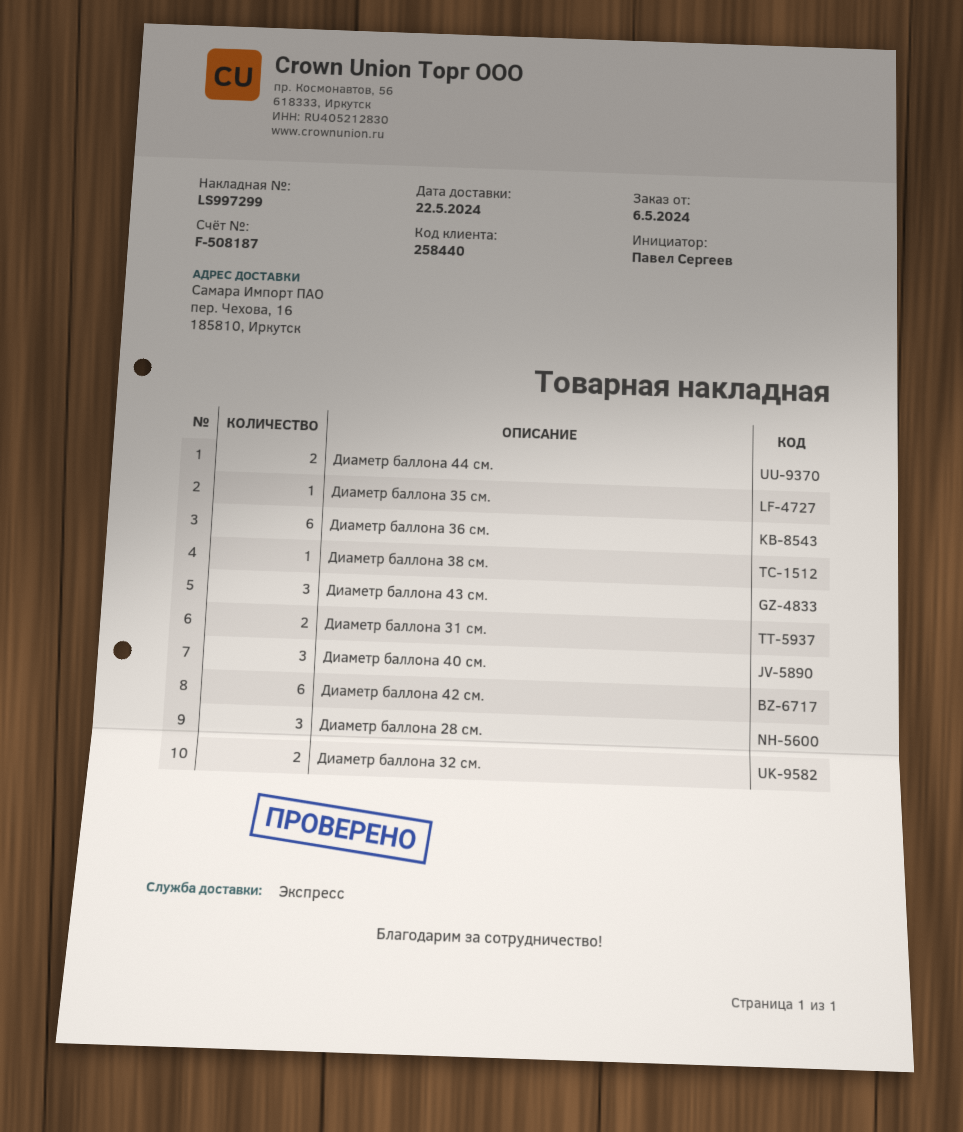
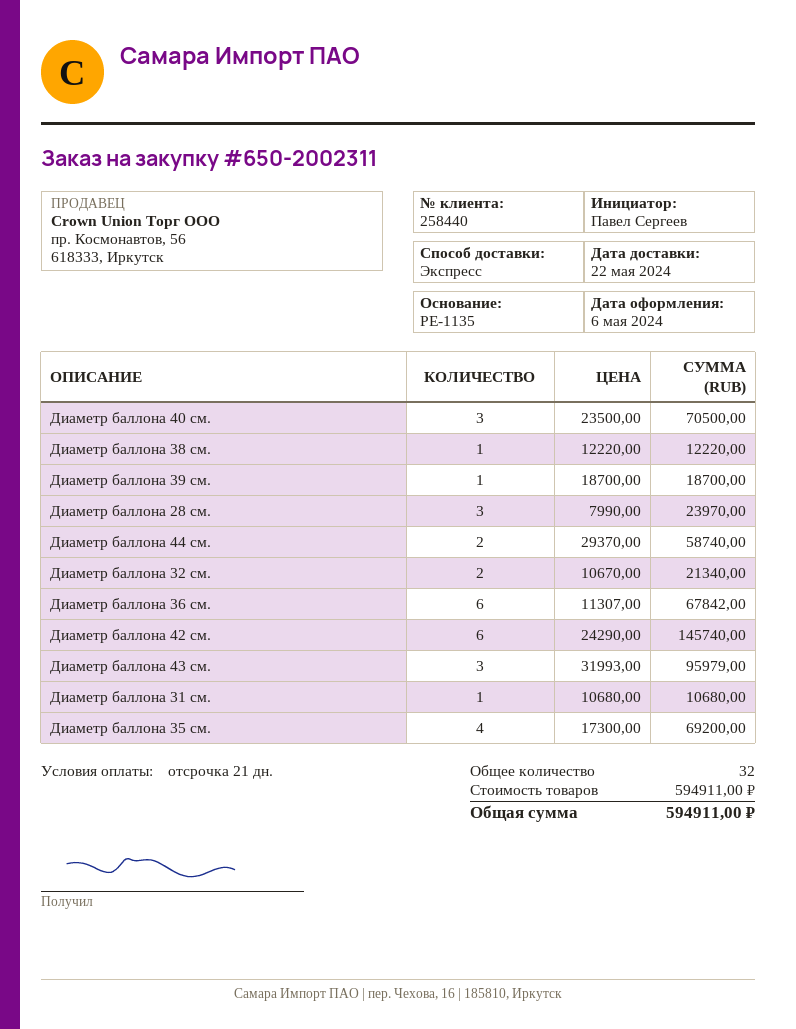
Диаметр баллона 35 см.: 1 -> 4
Диаметр баллона 31 см.: 2 -> 1
Диаметр баллона 39 см.: none -> 1

